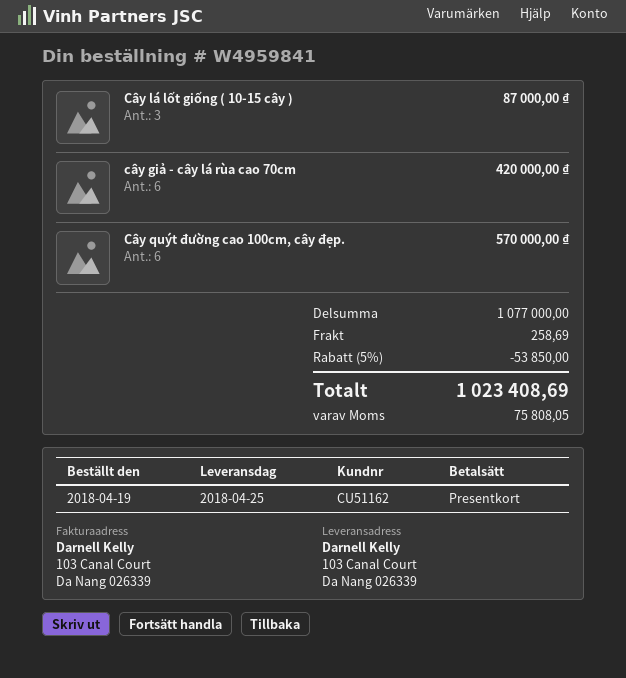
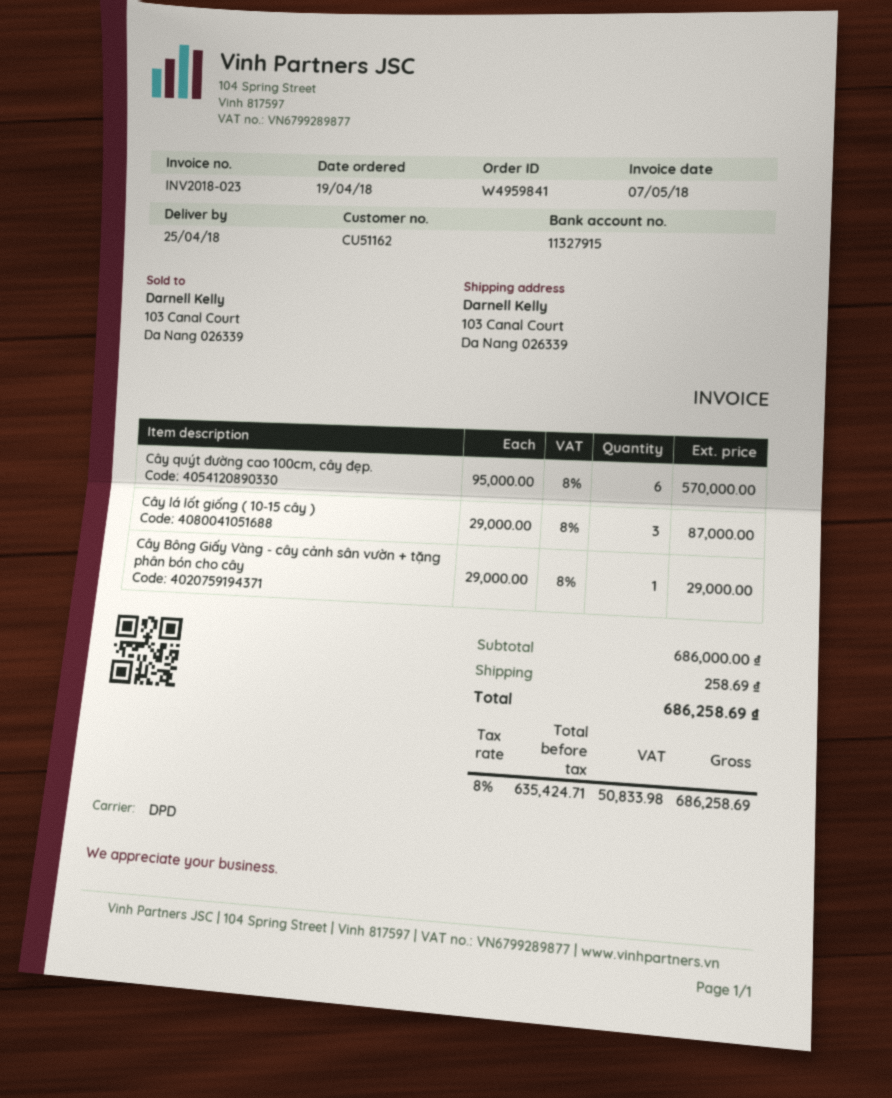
cây giả - cây lá rùa cao 70cm: 6 for 420000.00 -> none
Cây Bông Giấy Vàng - cây cảnh sân vườn + tặng phân bón cho cây: none -> 1 for 29000.00
subtotal: 1077000.00 -> 686000.00
discount: 5% = 53850.00 -> none
tax: 75808.05 -> 50833.98
total: 1023408.69 -> 686258.69

